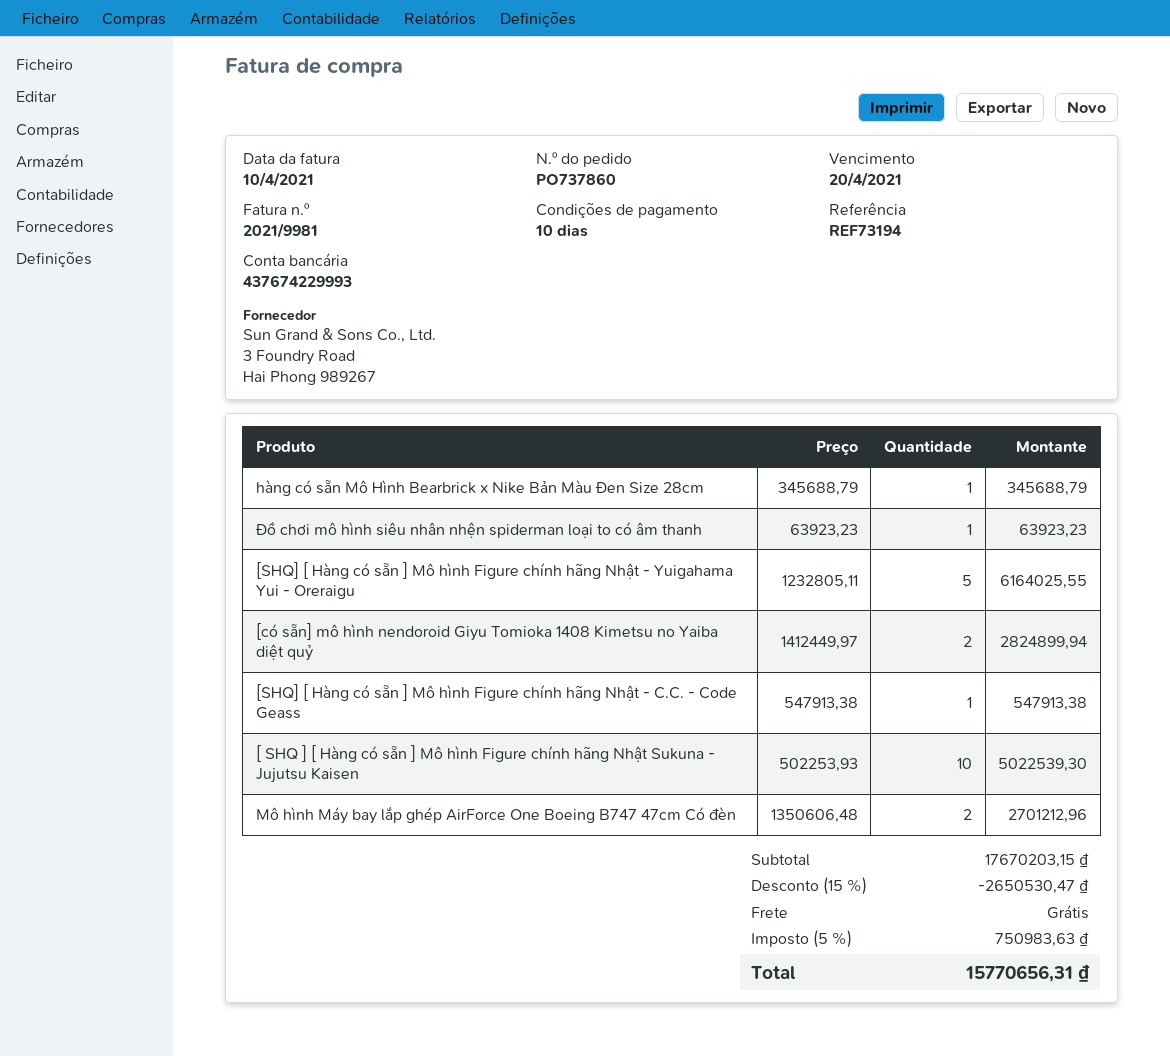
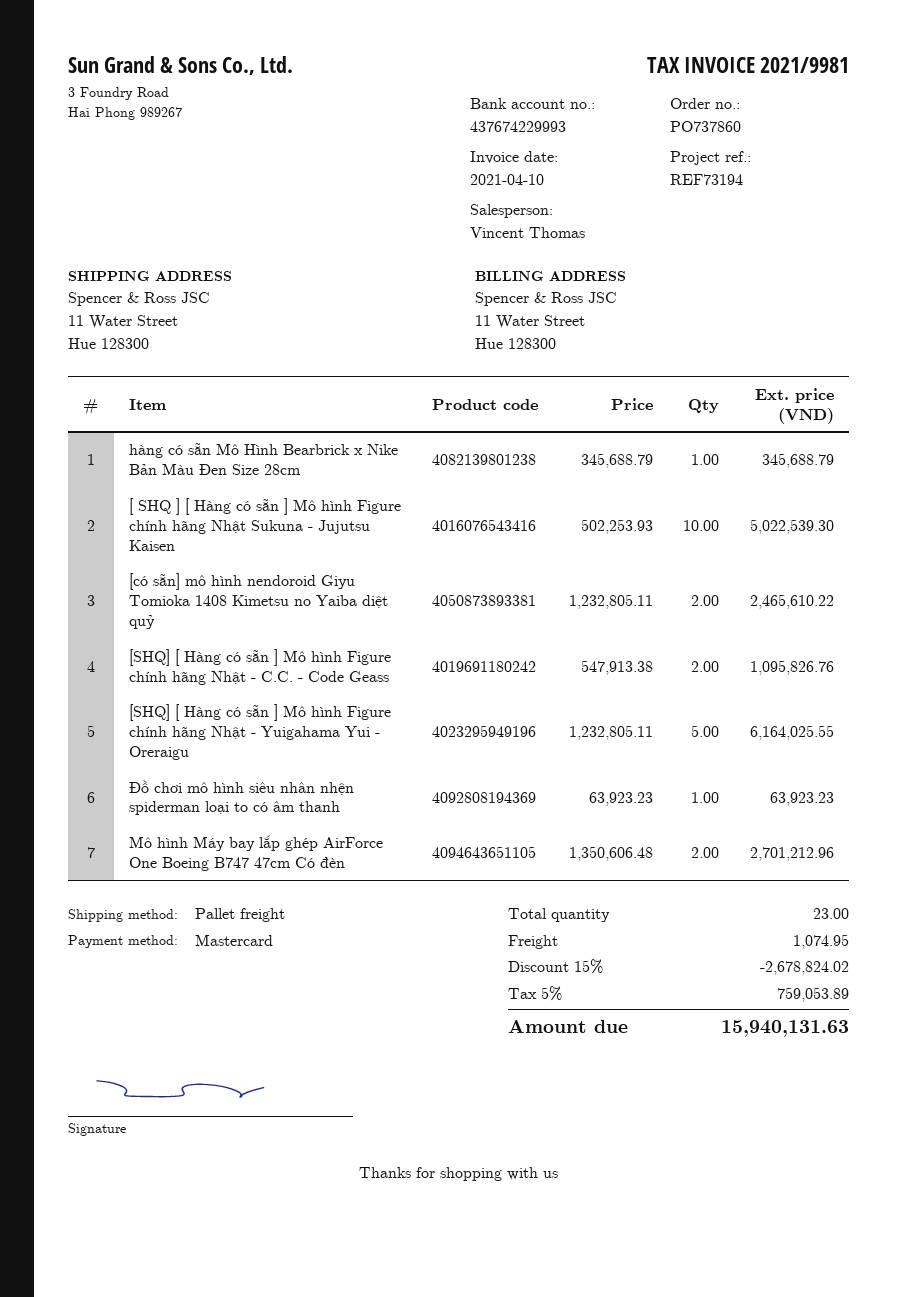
[có sẵn] mô hình nendoroid Giyu Tomioka 1408 Kimetsu no Yaiba diệt quỷ: 2 x 1412449.97 = 2824899.94 -> 2 x 1232805.11 = 2465610.22
[SHQ] [ Hàng có sẵn ] Mô hình Figure chính hãng Nhật - C.C. - Code Geass: 1 x 547913.38 = 547913.38 -> 2 x 547913.38 = 1095826.76
discount: 15% = 2650530.47 -> 15% = 2678824.02
shipping: 0.00 -> 1074.95
tax: 5% = 750983.63 -> 5% = 759053.89
total: 15770656.31 -> 15940131.63

